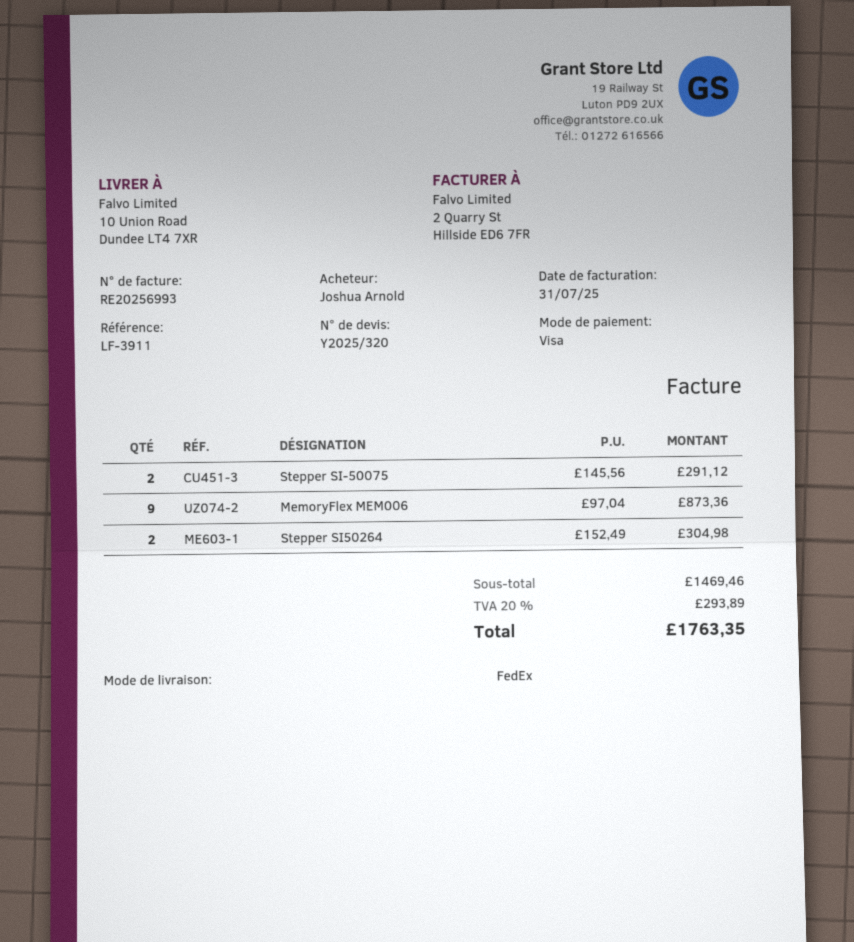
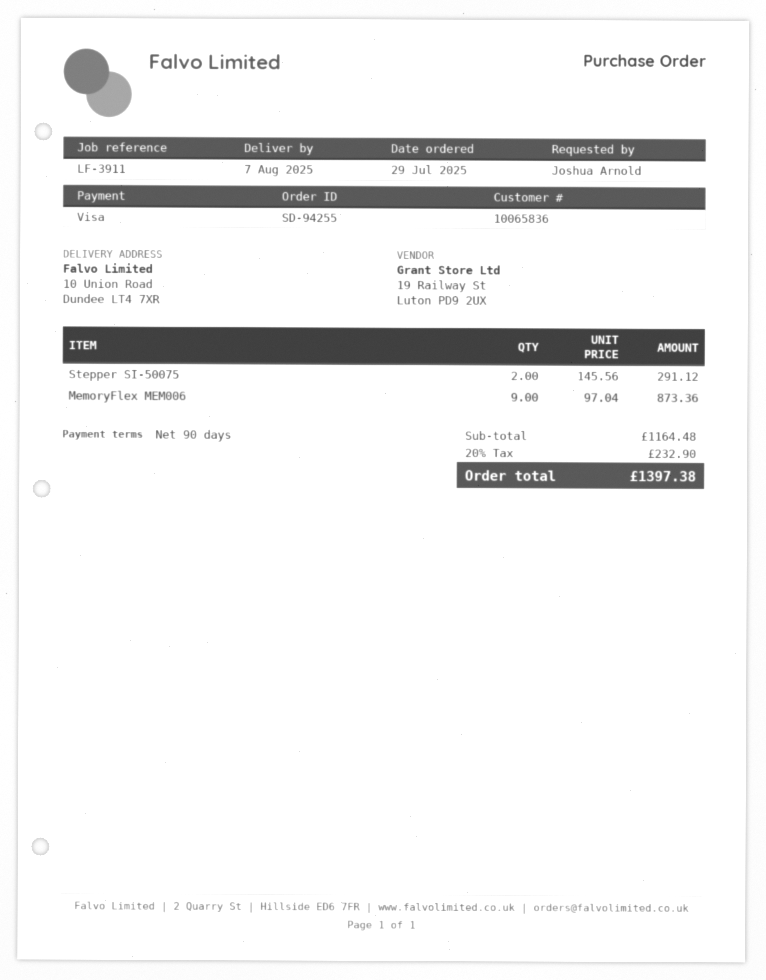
Stepper SI50264: 2 x 152.49 = 304.98 -> none
subtotal: 1469.46 -> 1164.48
tax: 20% = 293.89 -> 20% = 232.90
total: 1763.35 -> 1397.38

